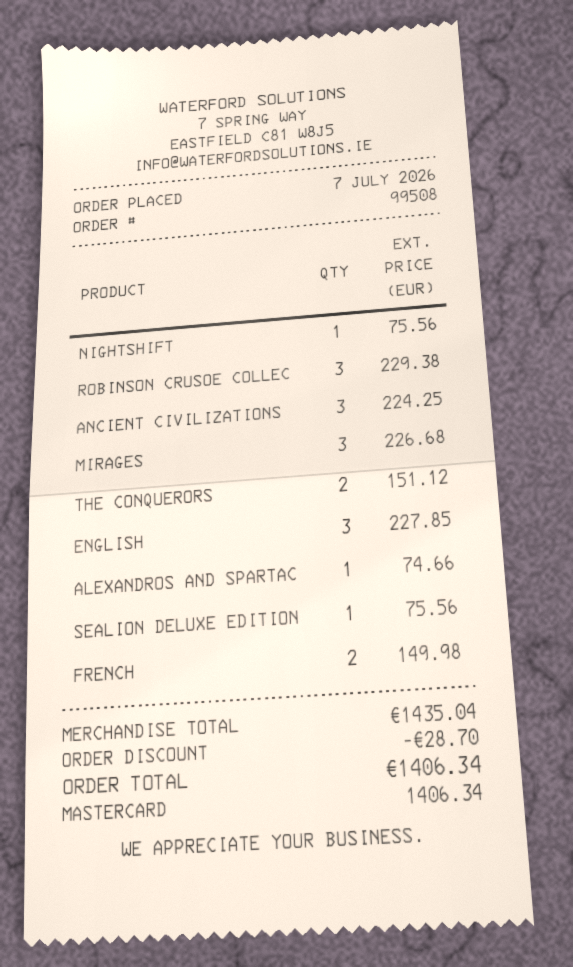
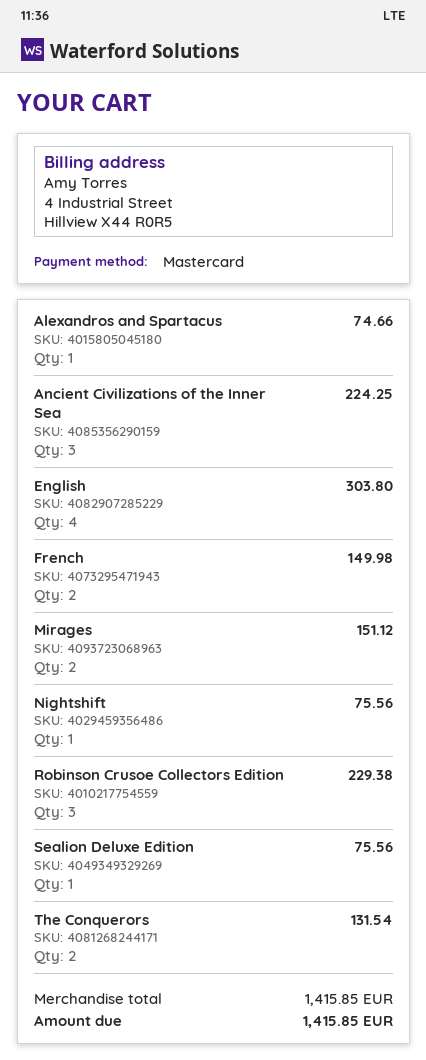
MIRAGES: 3 for 226.68 -> 2 for 151.12
THE CONQUERORS: 2 for 151.12 -> 2 for 131.54
ENGLISH: 3 for 227.85 -> 4 for 303.80
subtotal: 1435.04 -> 1415.85
discount: 28.70 -> none
total: 1406.34 -> 1415.85

